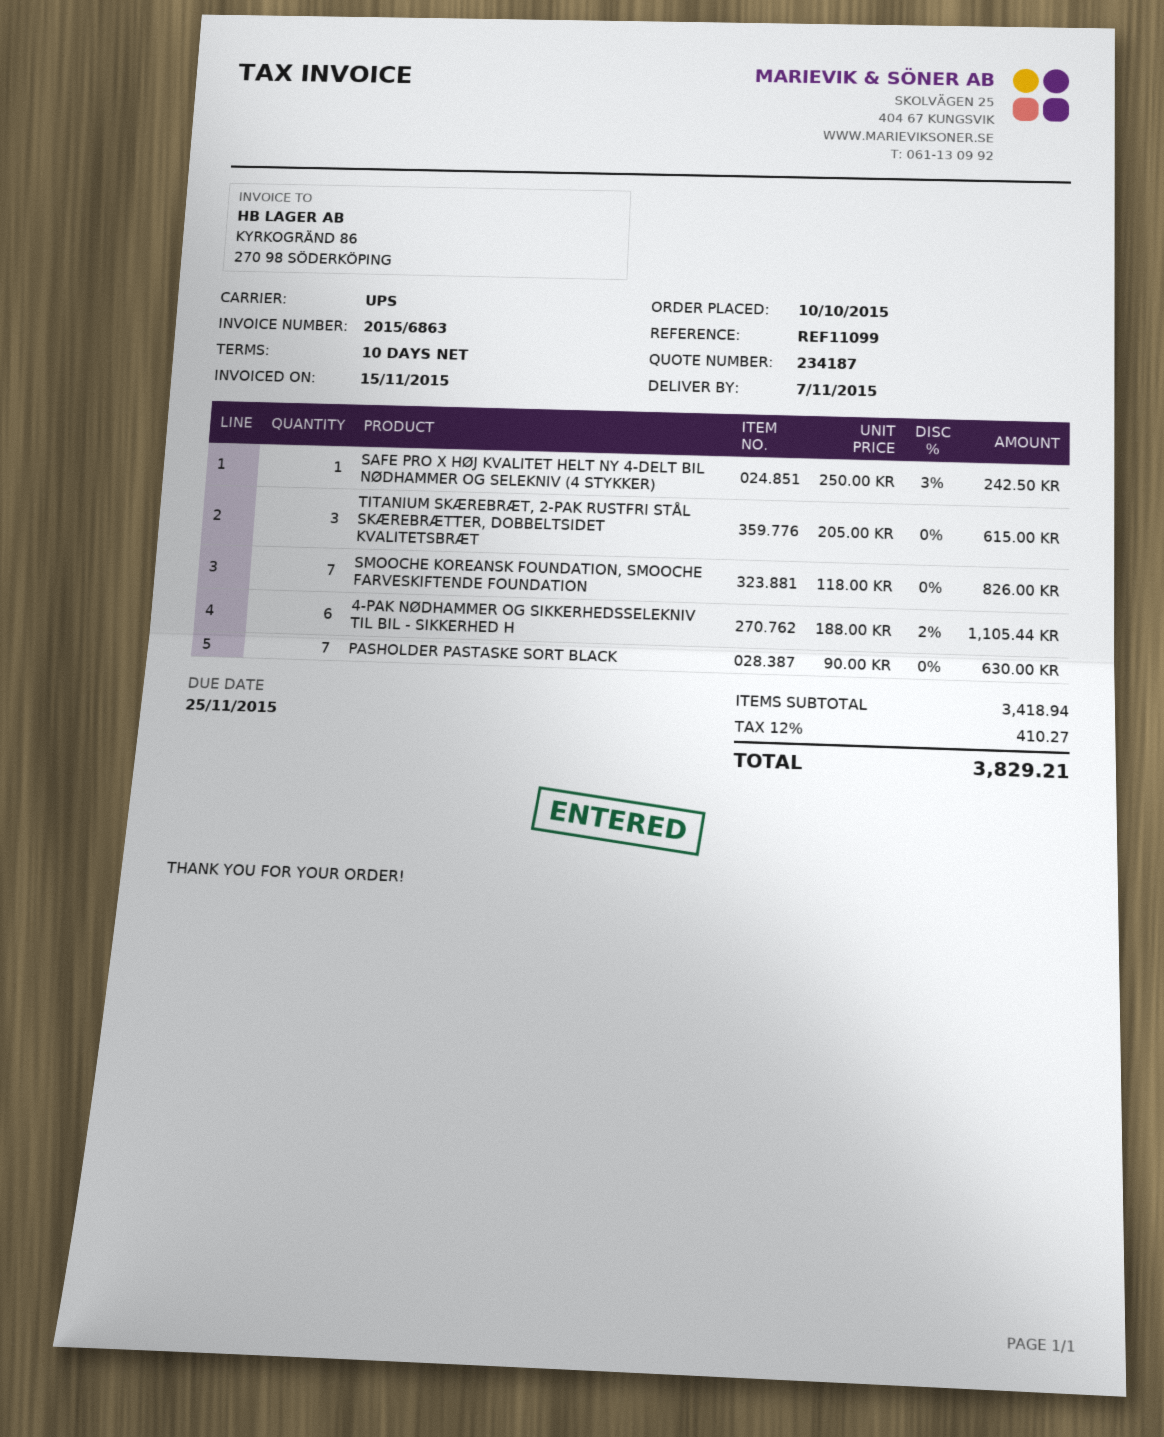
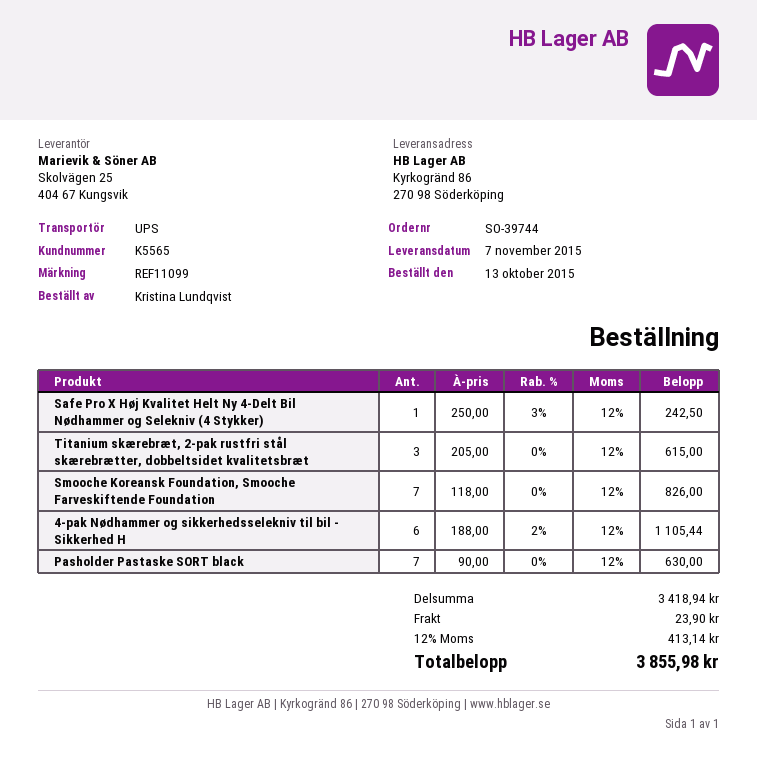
order date: 2015-10-10 -> 2015-10-13
shipping: none -> 23.90
tax: 12% = 410.27 -> 12% = 413.14
total: 3829.21 -> 3855.98

